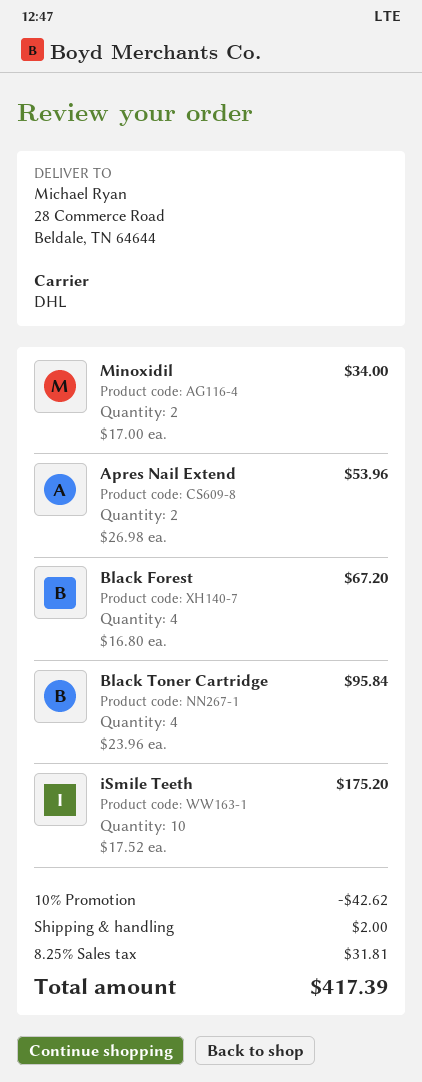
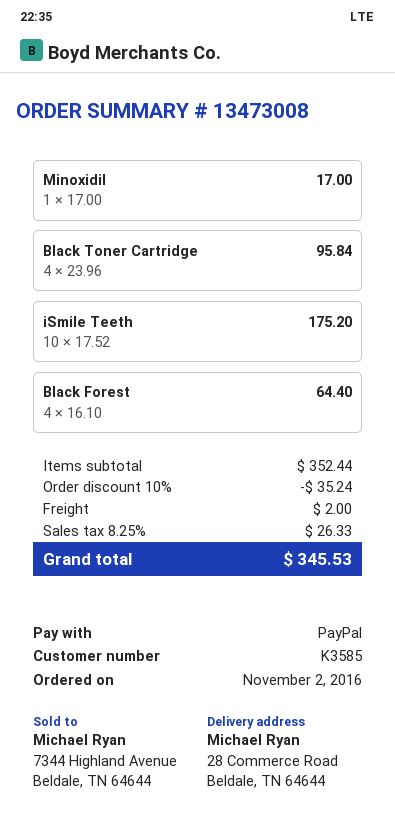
Minoxidil: 2 x 17.00 = 34.00 -> 1 x 17.00 = 17.00
Apres Nail Extend: 2 x 26.98 = 53.96 -> none
Black Forest: 4 x 16.80 = 67.20 -> 4 x 16.10 = 64.40
discount: 10% = 42.62 -> 10% = 35.24
tax: 8.25% = 31.81 -> 8.25% = 26.33
total: 417.39 -> 345.53

